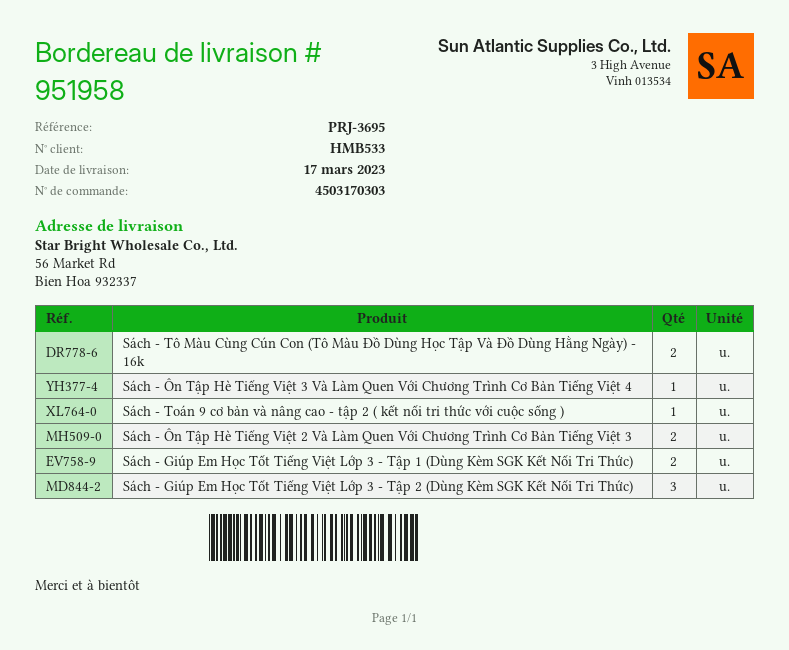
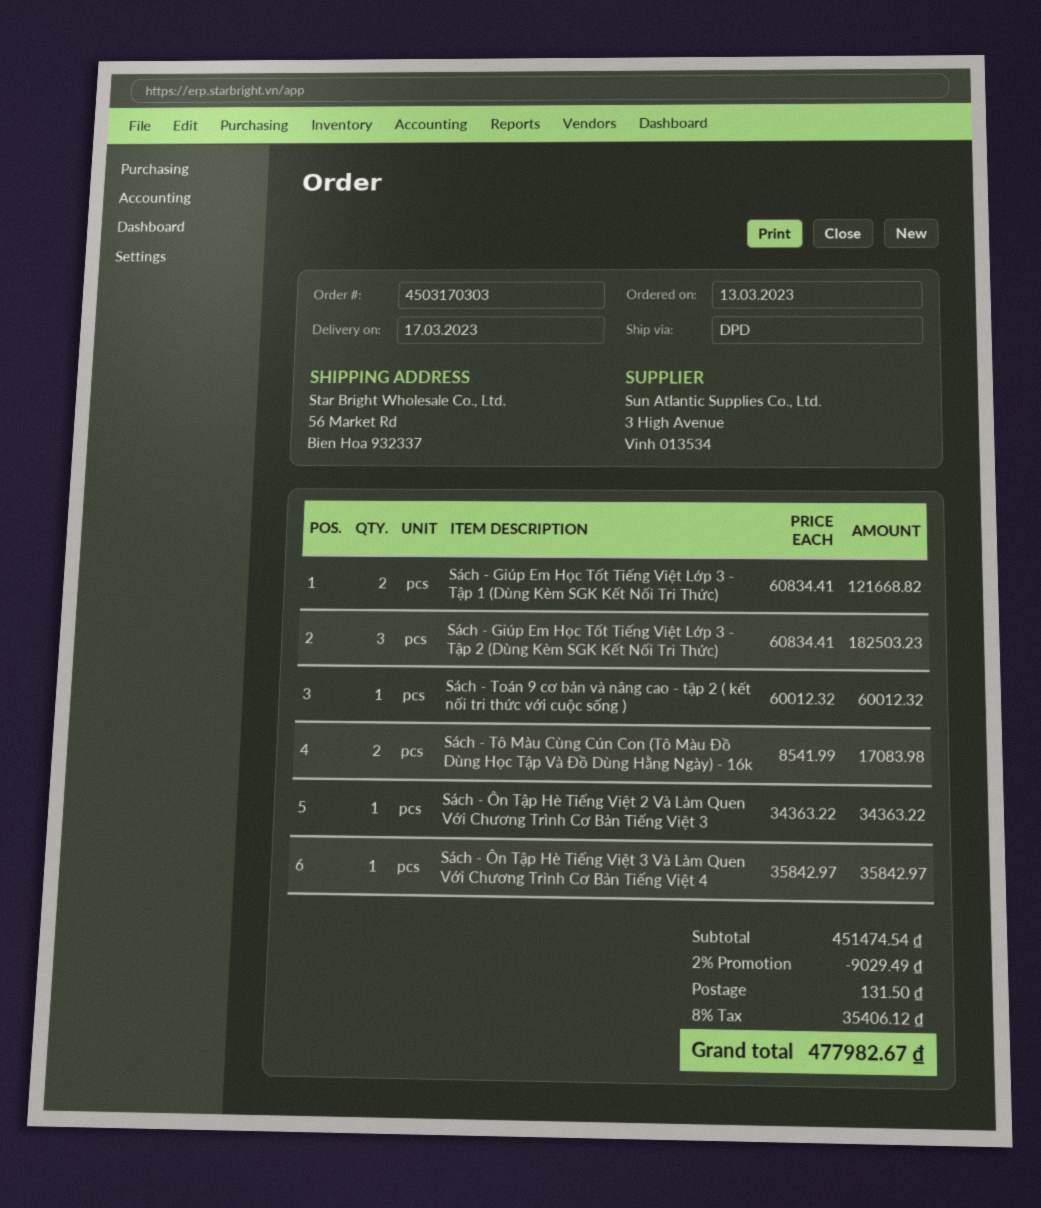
Sách - Ôn Tập Hè Tiếng Việt 2 Và Làm Quen Với Chương Trình Cơ Bản Tiếng Việt 3: 2 -> 1

